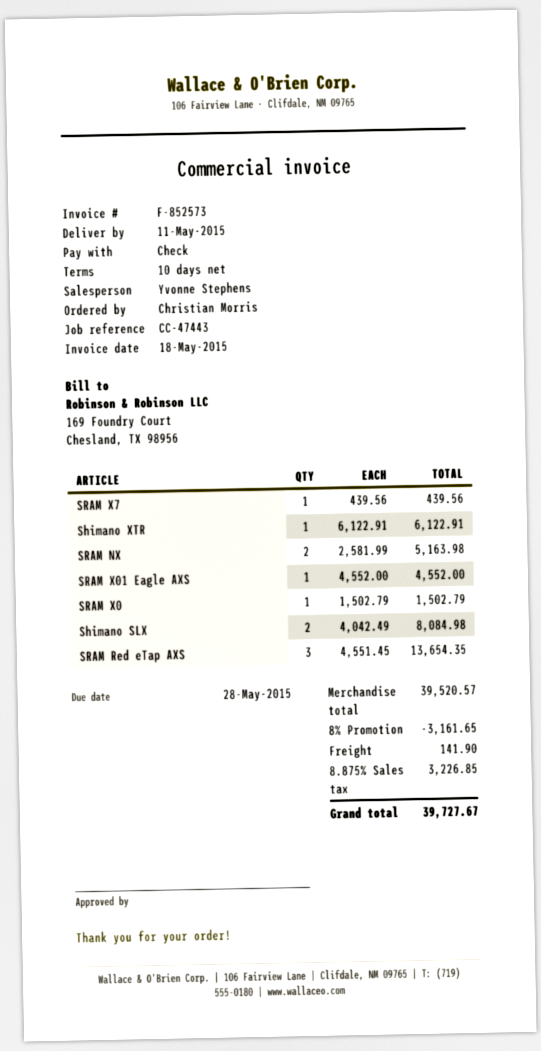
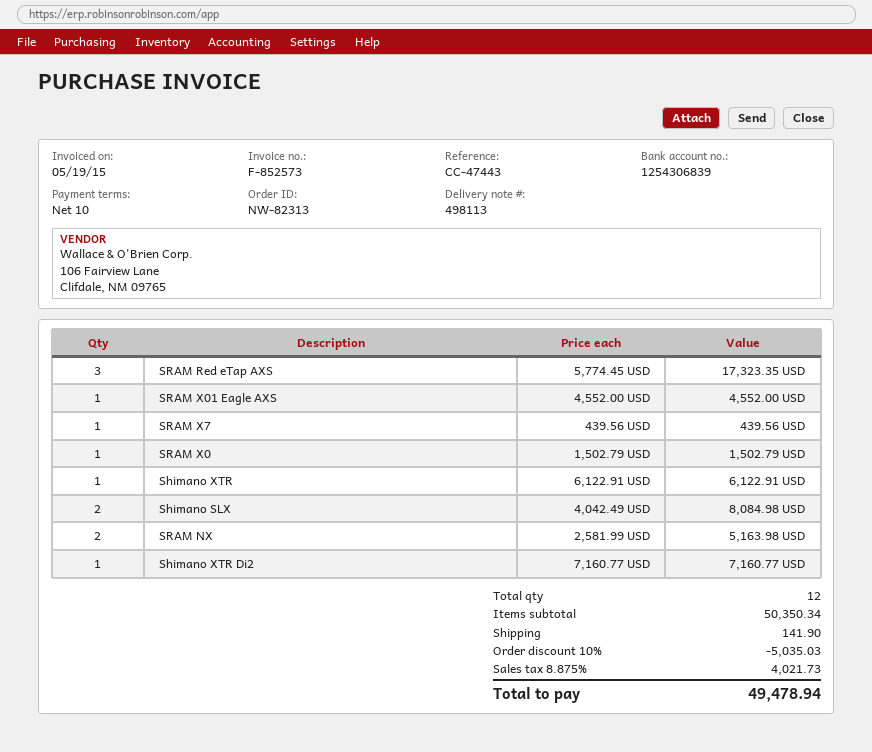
invoice date: 2015-05-18 -> 2015-05-19
SRAM Red eTap AXS: 3 x 4551.45 = 13654.35 -> 3 x 5774.45 = 17323.35
Shimano XTR Di2: none -> 1 x 7160.77 = 7160.77
subtotal: 39520.57 -> 50350.34
discount: 8% = 3161.65 -> 10% = 5035.03
tax: 8.875% = 3226.85 -> 8.875% = 4021.73
total: 39727.67 -> 49478.94

